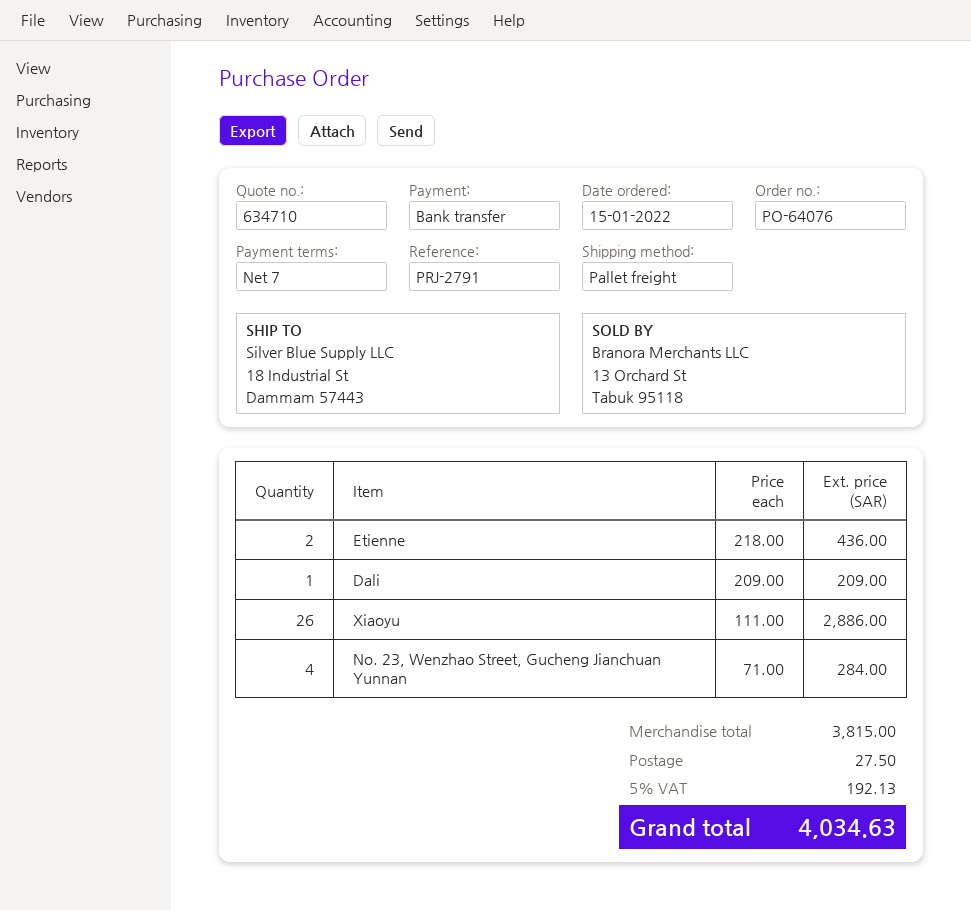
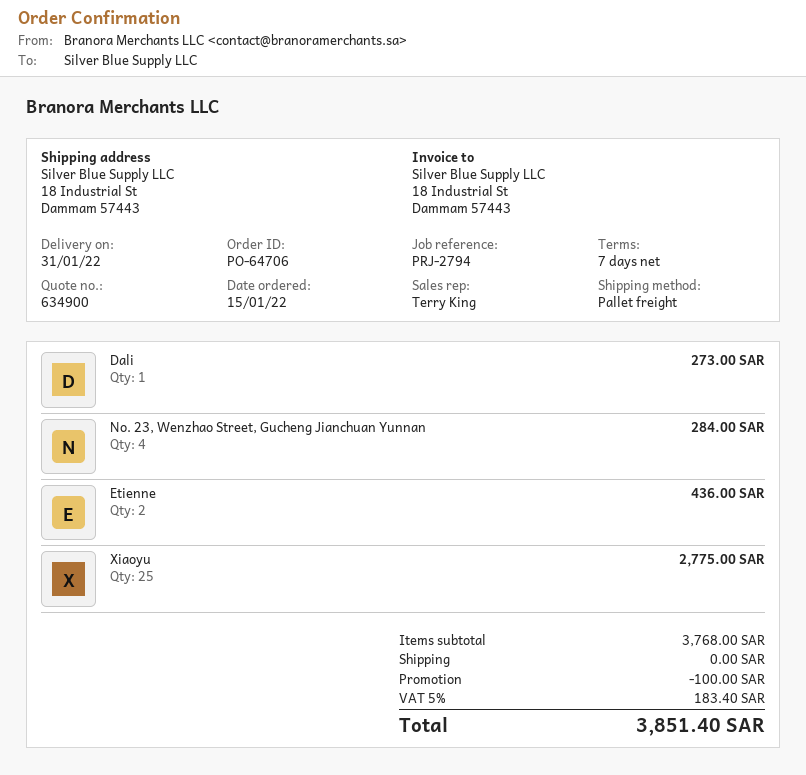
quote number: 634710 -> 634900
order number: PO-64076 -> PO-64706
reference: PRJ-2791 -> PRJ-2794
Dali: 1 for 209.00 -> 1 for 273.00
Xiaoyu: 26 for 2886.00 -> 25 for 2775.00
subtotal: 3815.00 -> 3768.00
discount: none -> 100.00
shipping: 27.50 -> 0.00
tax: 5% = 192.13 -> 5% = 183.40
total: 4034.63 -> 3851.40

